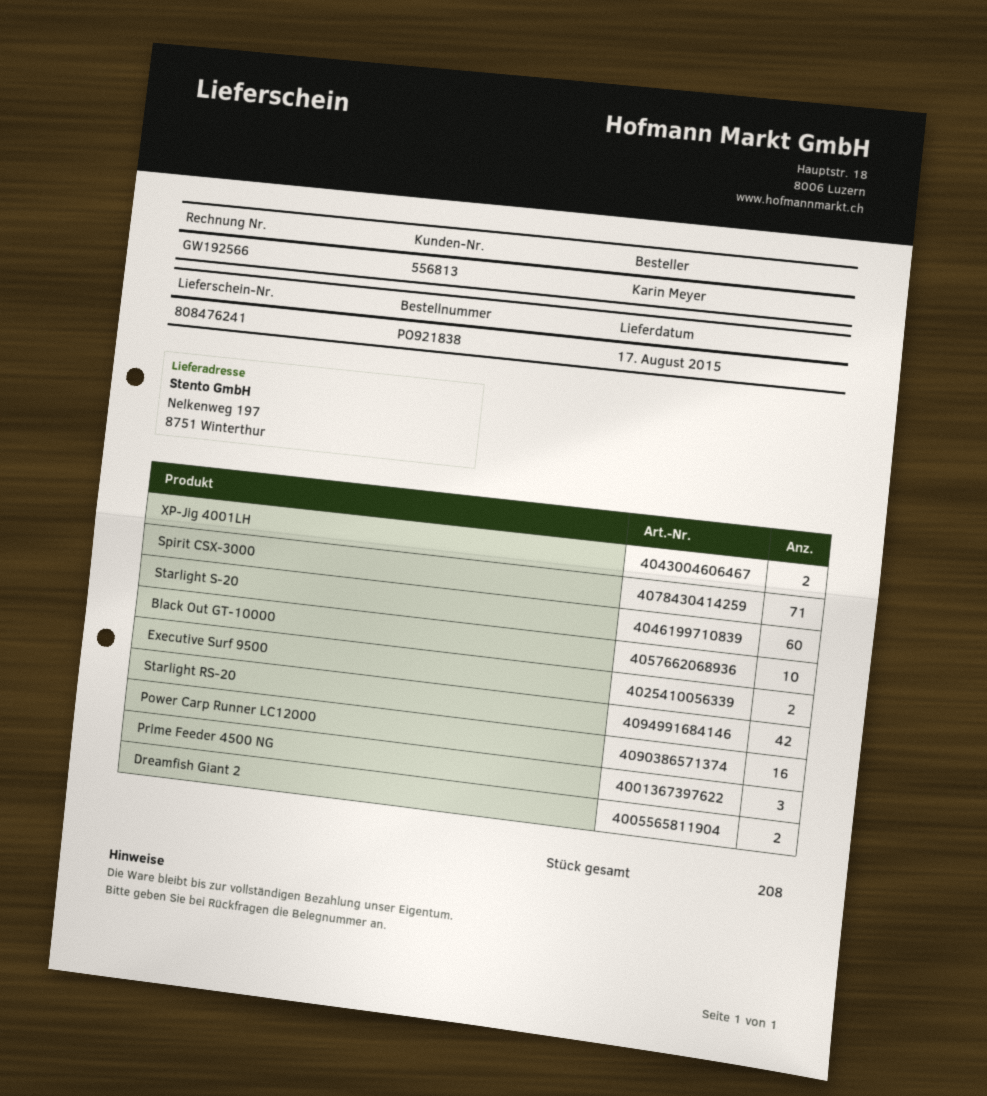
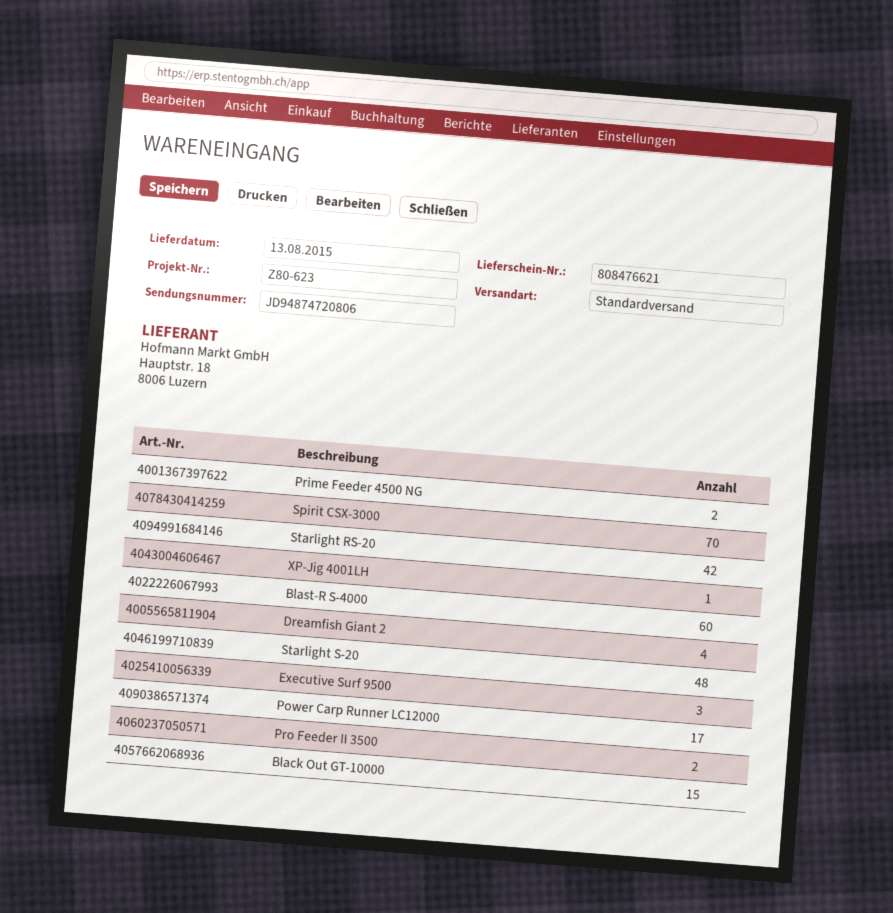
delivery note number: 808476241 -> 808476621
delivery date: 2015-08-17 -> 2015-08-13
XP-Jig 4001LH: 2 -> 1
Spirit CSX-3000: 71 -> 70
Starlight S-20: 60 -> 48
Black Out GT-10000: 10 -> 15
Executive Surf 9500: 2 -> 3
Power Carp Runner LC12000: 16 -> 17
Prime Feeder 4500 NG: 3 -> 2
Dreamfish Giant 2: 2 -> 4
Blast-R S-4000: none -> 60
Pro Feeder II 3500: none -> 2

